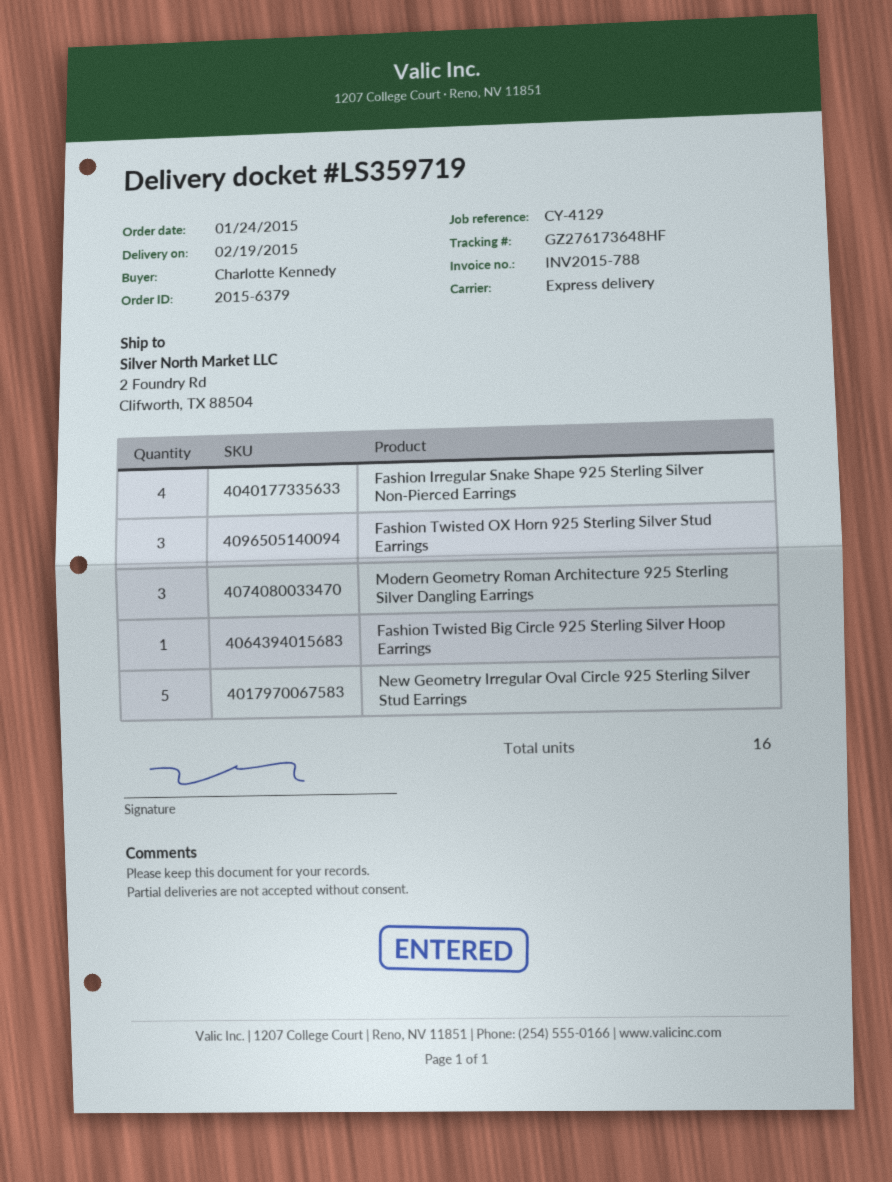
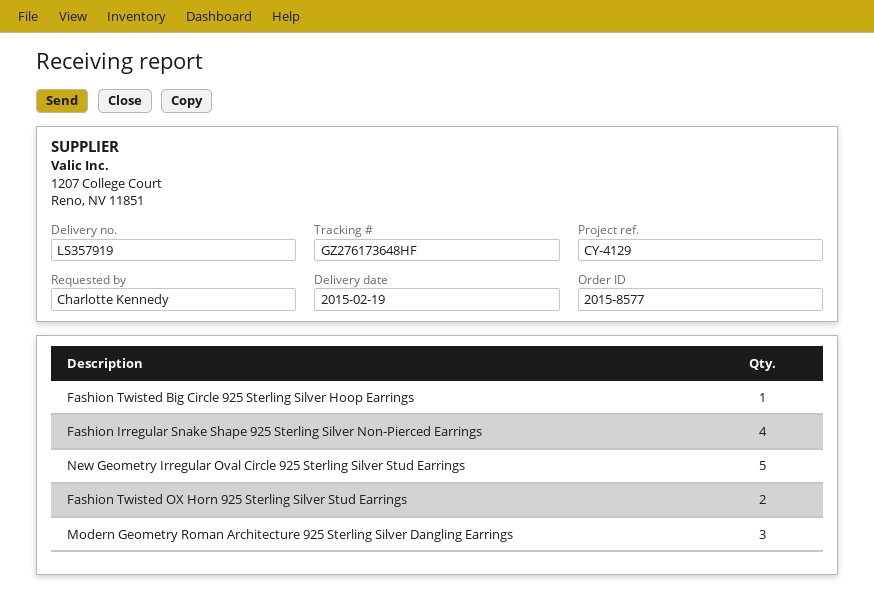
order number: 2015-6379 -> 2015-8577
delivery note number: LS359719 -> LS357919
Fashion Twisted OX Horn 925 Sterling Silver Stud Earrings: 3 -> 2

